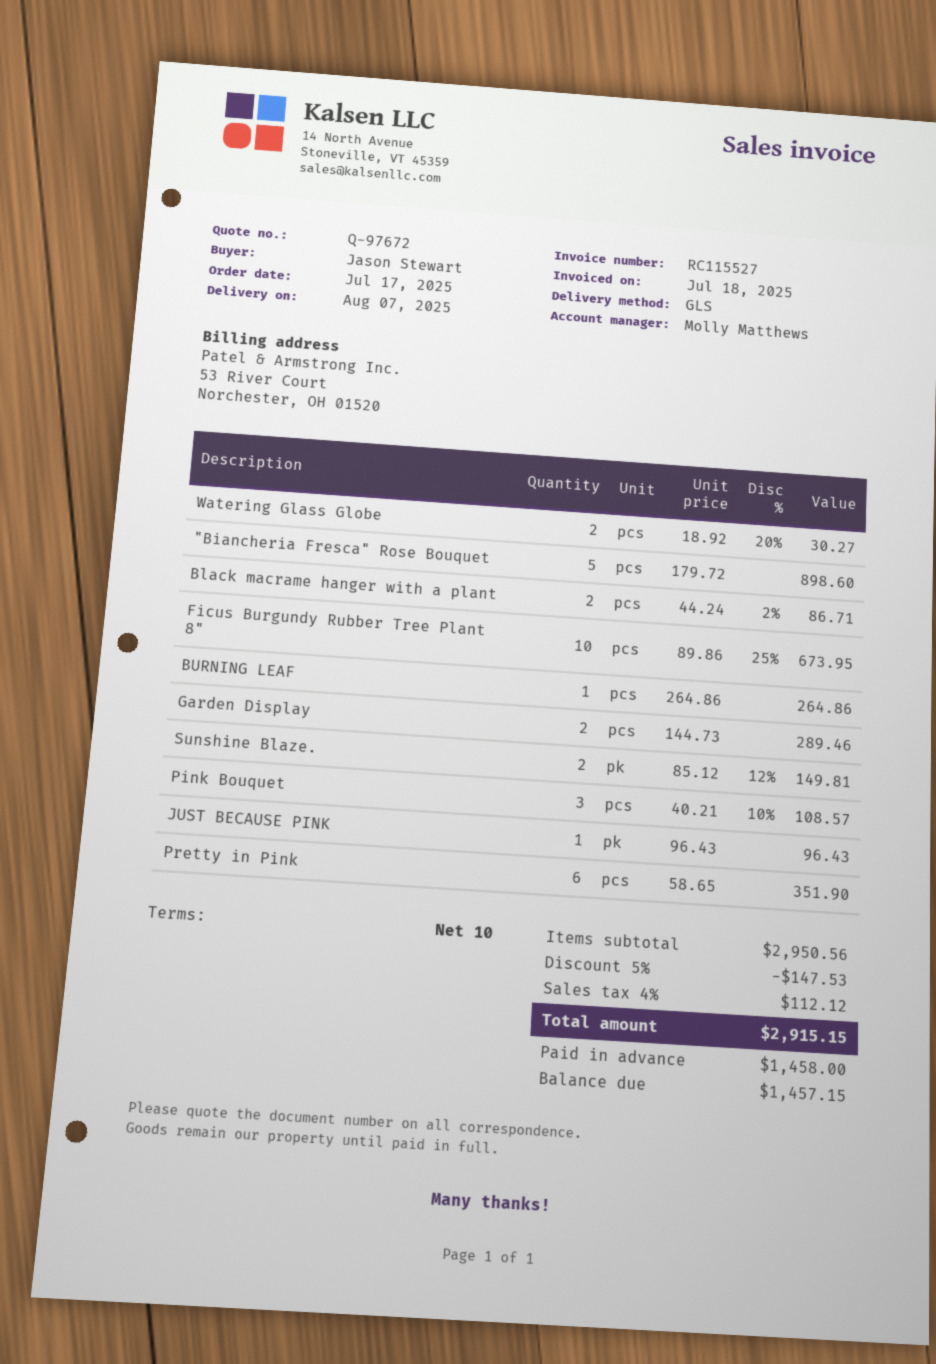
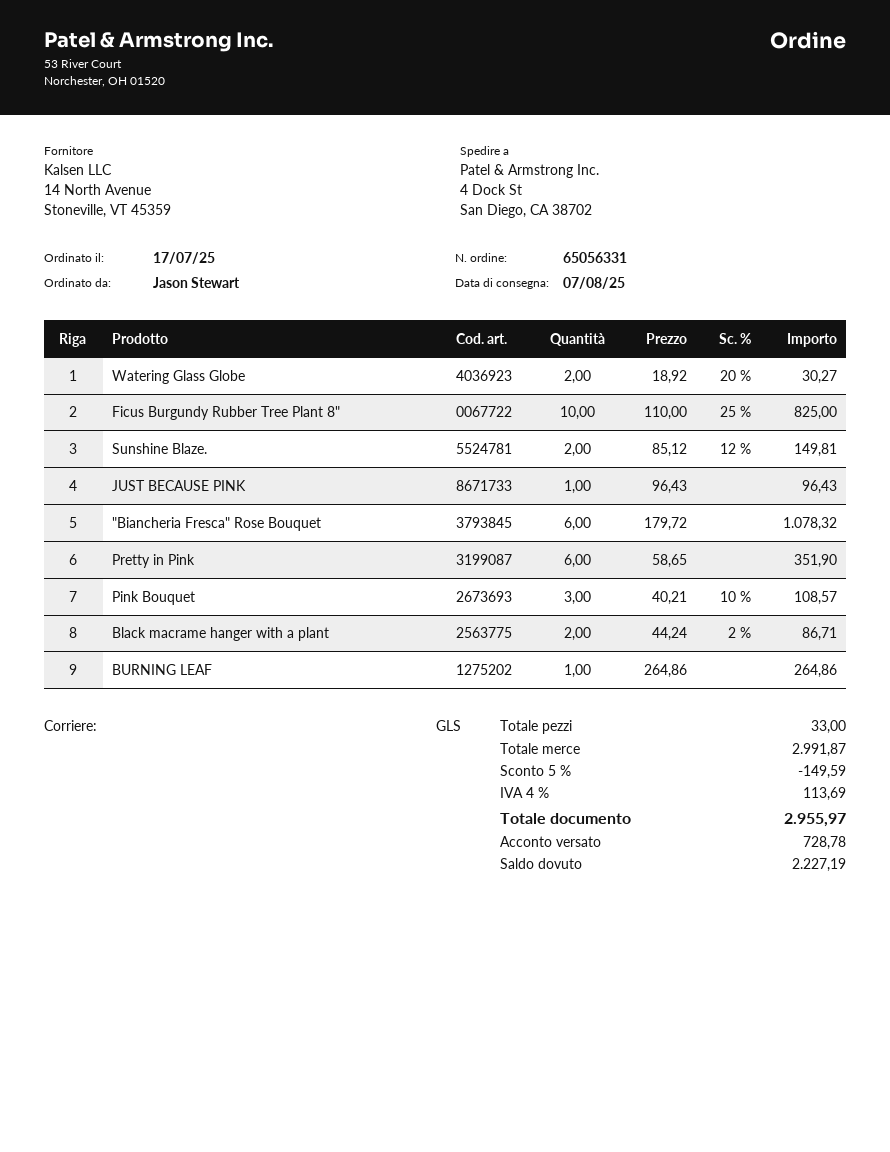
"Biancheria Fresca" Rose Bouquet: 5 x 179.72 = 898.60 -> 6 x 179.72 = 1078.32
Ficus Burgundy Rubber Tree Plant 8": 10 x 89.86 - 25% = 673.95 -> 10 x 110.00 - 25% = 825.00
Garden Display: 2 x 144.73 = 289.46 -> none
subtotal: 2950.56 -> 2991.87
discount: 5% = 147.53 -> 5% = 149.59
tax: 4% = 112.12 -> 4% = 113.69
total: 2915.15 -> 2955.97
deposit: 1458.00 -> 728.78
balance: 1457.15 -> 2227.19

